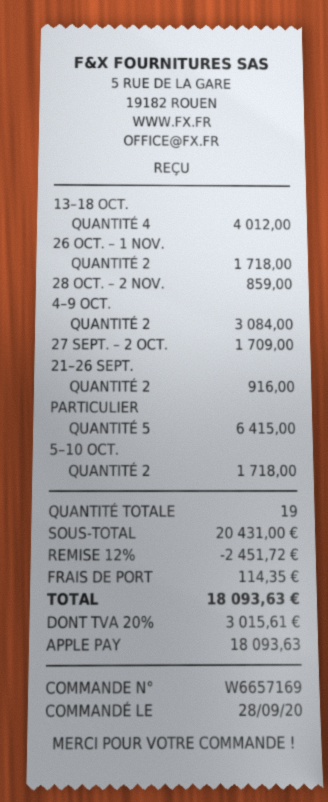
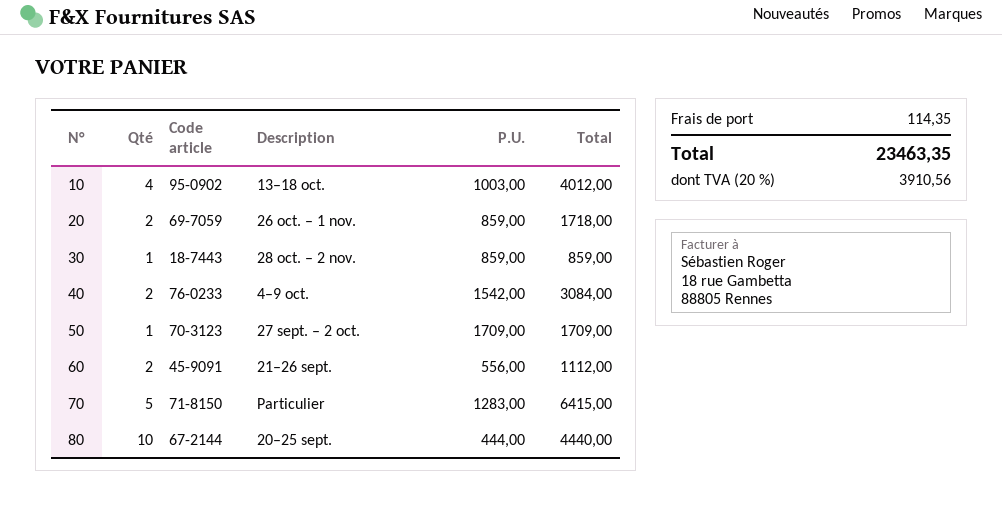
21–26 SEPT.: 2 for 916.00 -> 2 for 1112.00
5–10 OCT.: 2 for 1718.00 -> none
20–25 sept.: none -> 10 for 4440.00
discount: 12% = 2451.72 -> none
tax: 20% = 3015.61 -> 20% = 3910.56
total: 18093.63 -> 23463.35

